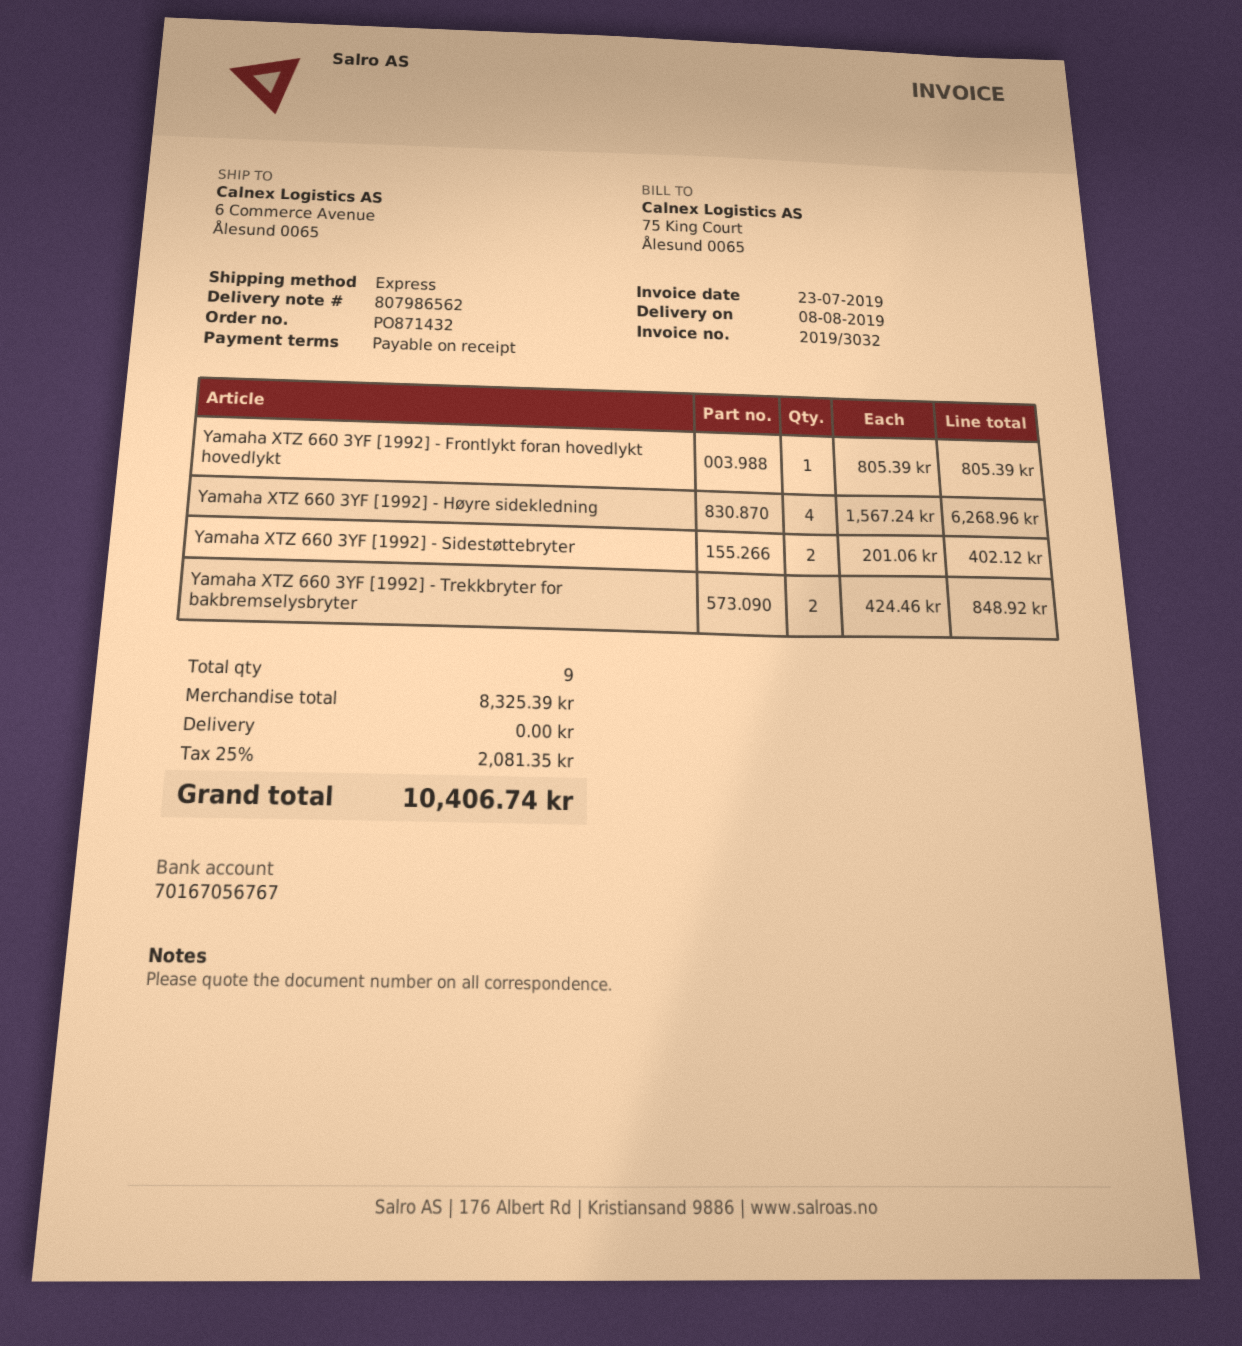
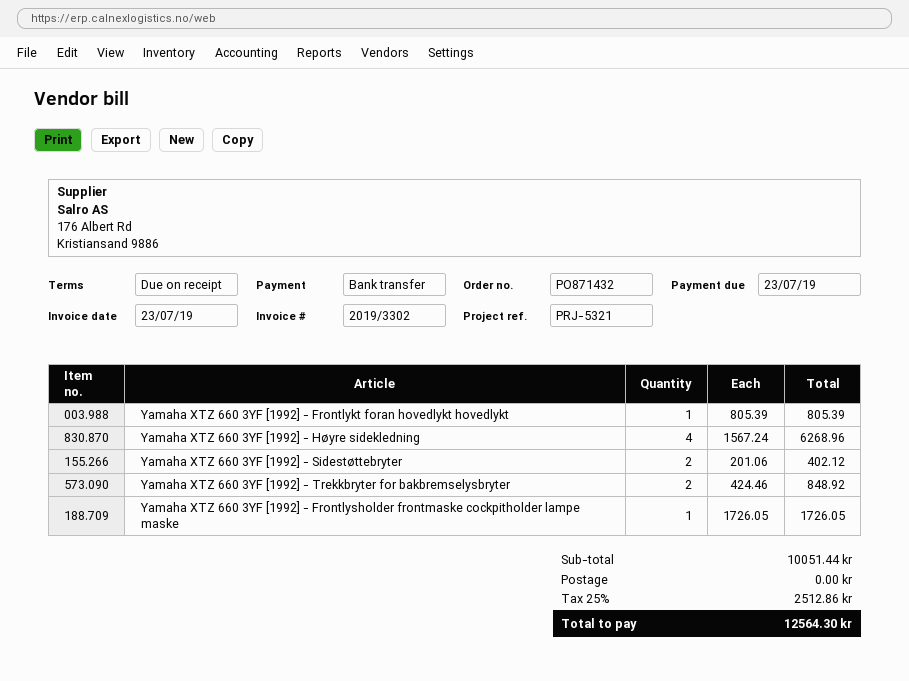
invoice number: 2019/3032 -> 2019/3302
Yamaha XTZ 660 3YF [1992] - Frontlysholder frontmaske cockpitholder lampe maske: none -> 1 x 1726.05 = 1726.05
subtotal: 8325.39 -> 10051.44
tax: 25% = 2081.35 -> 25% = 2512.86
total: 10406.74 -> 12564.30

